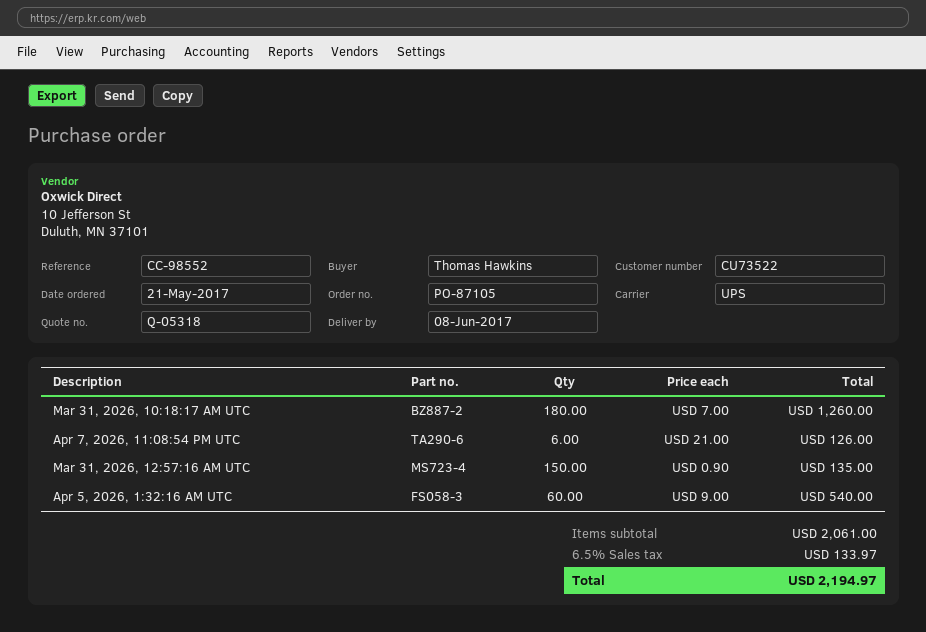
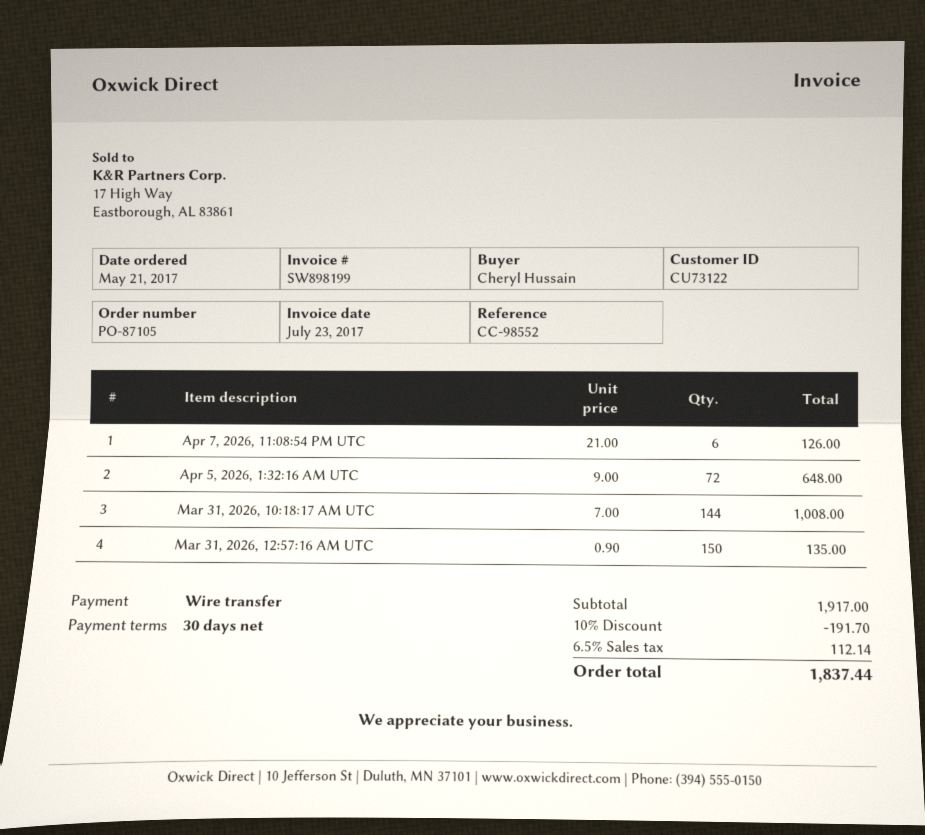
customer number: CU73522 -> CU73122
ordered by: Thomas Hawkins -> Cheryl Hussain
Mar 31, 2026, 10:18:17 AM UTC: 180 x 7.00 = 1260.00 -> 144 x 7.00 = 1008.00
Apr 5, 2026, 1:32:16 AM UTC: 60 x 9.00 = 540.00 -> 72 x 9.00 = 648.00
subtotal: 2061.00 -> 1917.00
discount: none -> 10% = 191.70
tax: 6.5% = 133.97 -> 6.5% = 112.14
total: 2194.97 -> 1837.44

